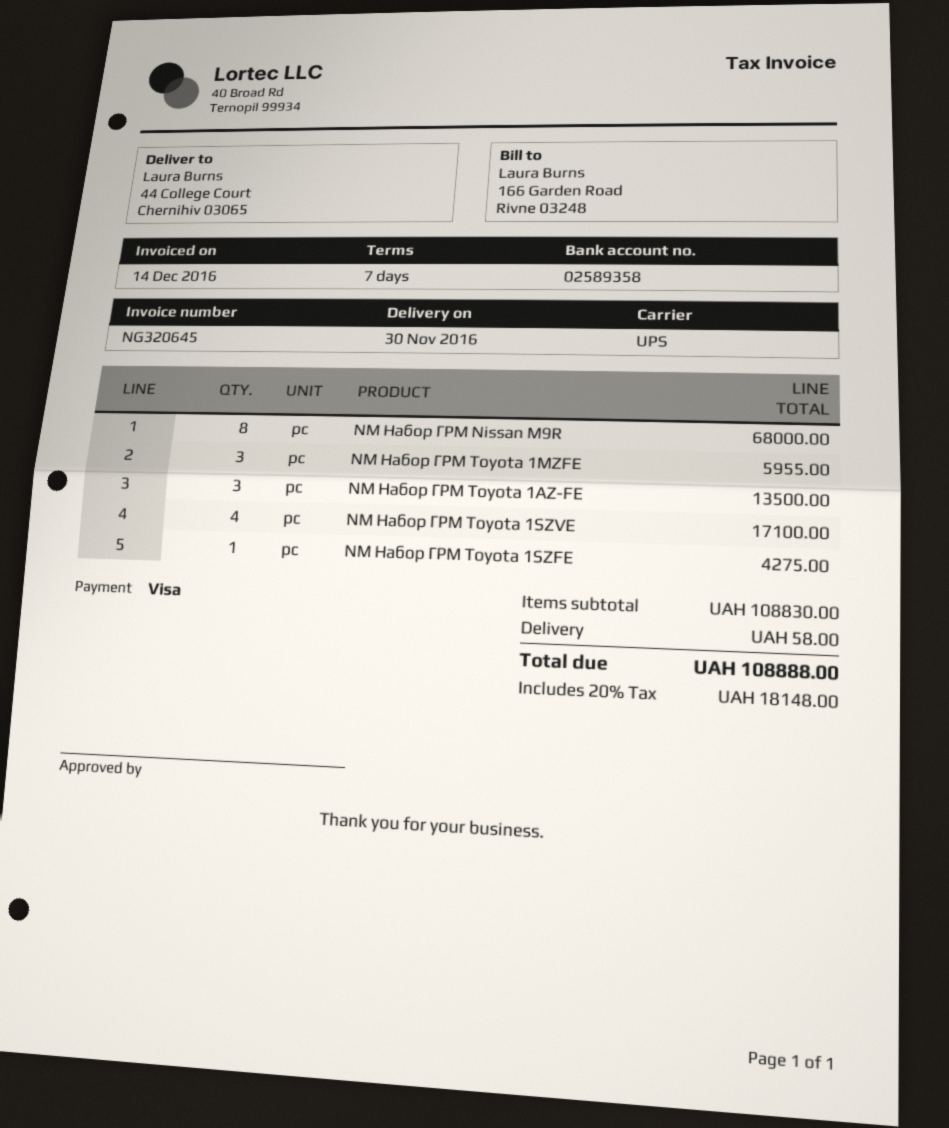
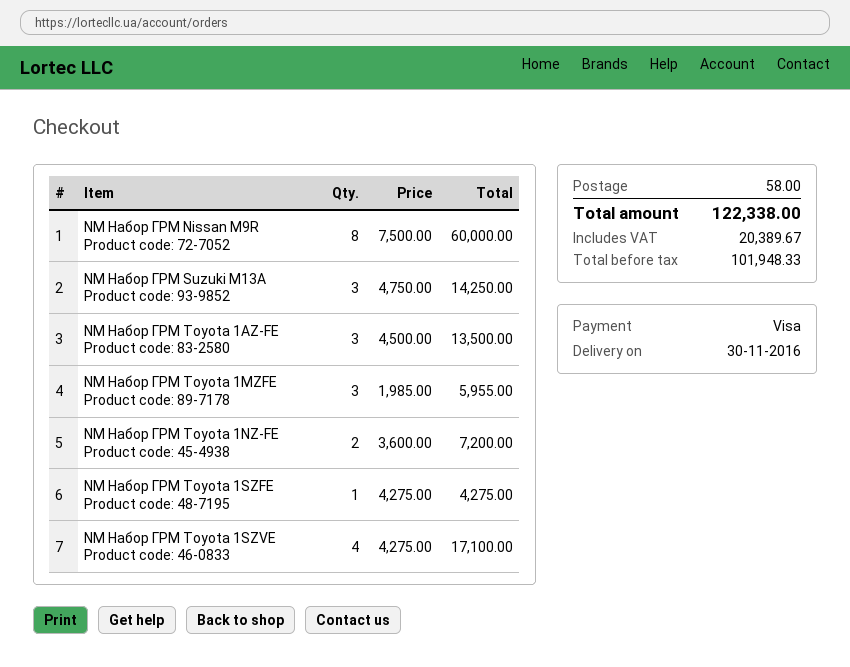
NM Набор ГРМ Nissan M9R: 8 for 68000.00 -> 8 for 60000.00
NM Набор ГРМ Suzuki M13A: none -> 3 for 14250.00
NM Набор ГРМ Toyota 1NZ-FE: none -> 2 for 7200.00
tax: 18148.00 -> 20389.67
total: 108888.00 -> 122338.00

